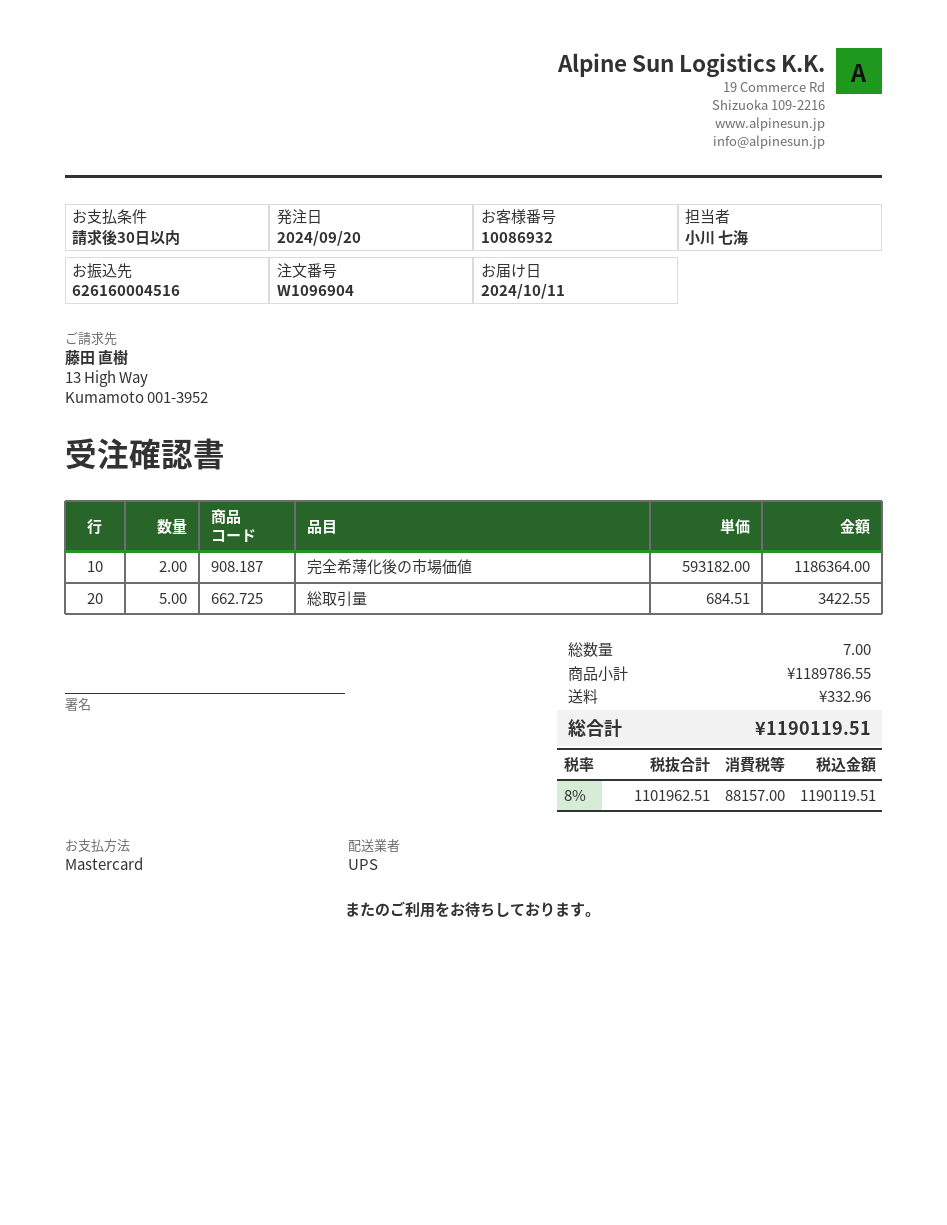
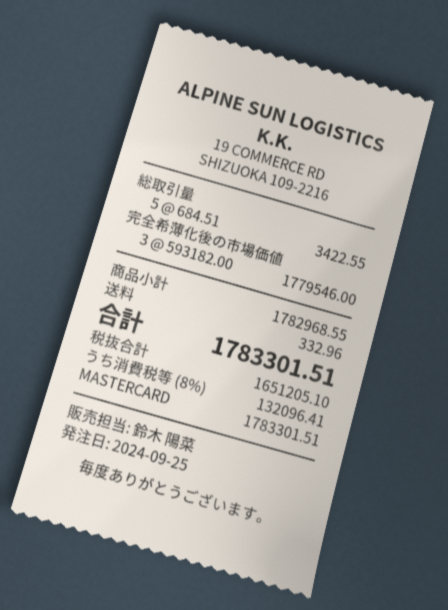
order date: 2024-09-20 -> 2024-09-25
sales rep: 小川 七海 -> 鈴木 陽菜
完全希薄化後の市場価値: 2 x 593182.00 = 1186364.00 -> 3 x 593182.00 = 1779546.00
subtotal: 1189786.55 -> 1782968.55
net: 1101962.51 -> 1651205.10
tax: 8% = 88157.00 -> 8% = 132096.41
total: 1190119.51 -> 1783301.51

